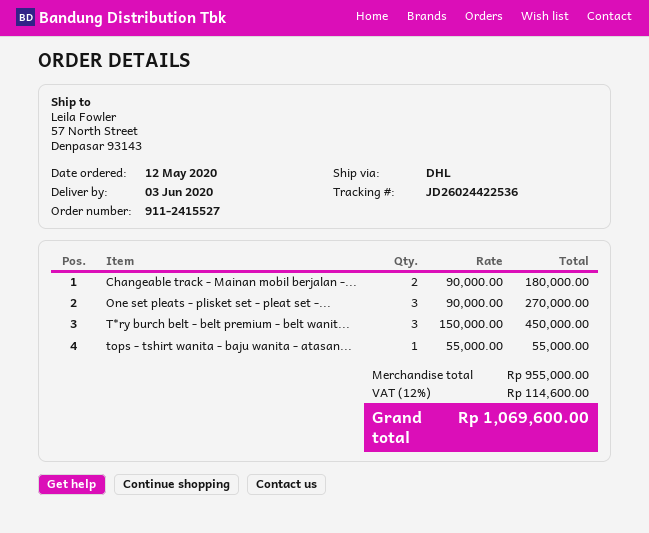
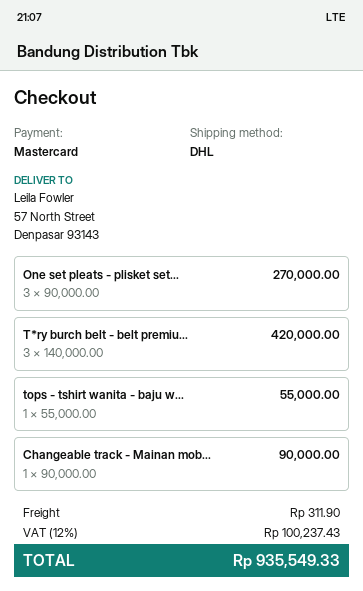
Changeable track - Mainan mobil berjalan -...: 2 x 90000.00 = 180000.00 -> 1 x 90000.00 = 90000.00
T*ry burch belt - belt premium - belt wanit...: 3 x 150000.00 = 450000.00 -> 3 x 140000.00 = 420000.00
shipping: none -> 311.90
tax: 12% = 114600.00 -> 12% = 100237.43
total: 1069600.00 -> 935549.33

